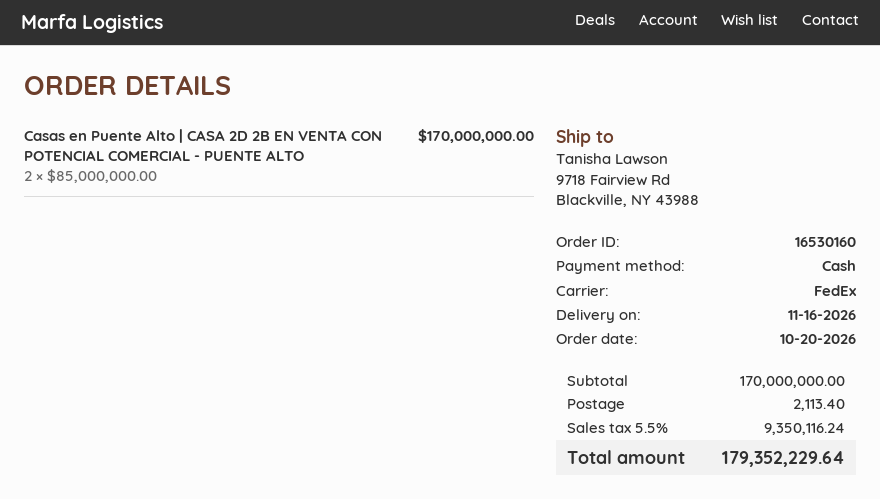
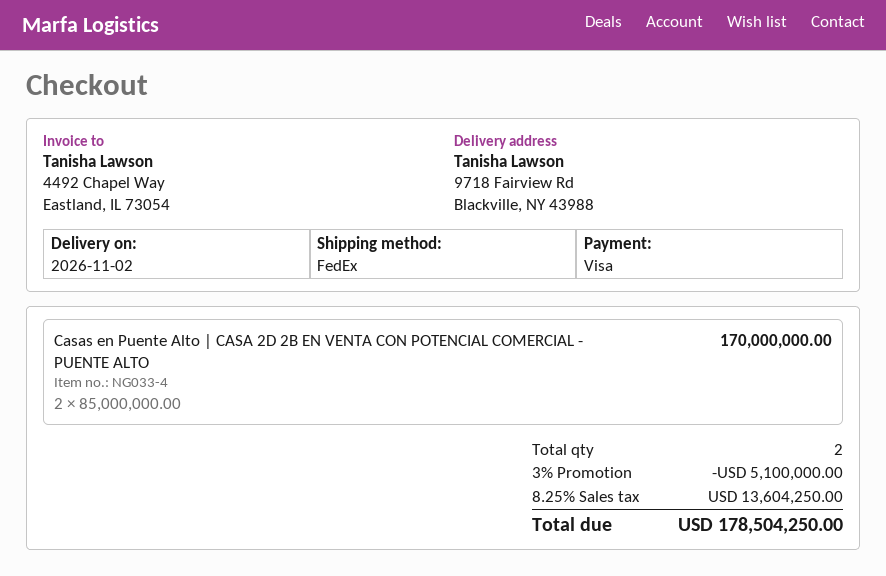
delivery date: 2026-11-16 -> 2026-11-02
payment method: cash -> Visa
discount: none -> 3% = 5100000.00
shipping: 2113.40 -> none
tax: 5.5% = 9350116.24 -> 8.25% = 13604250.00
total: 179352229.64 -> 178504250.00

